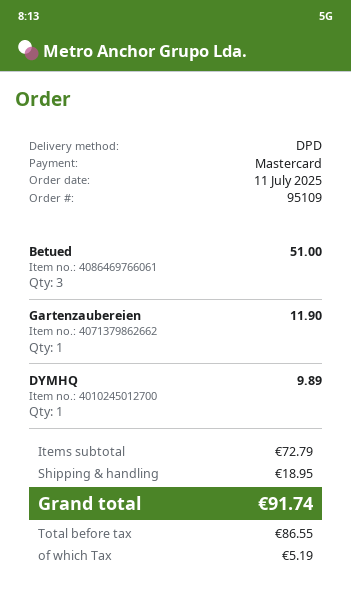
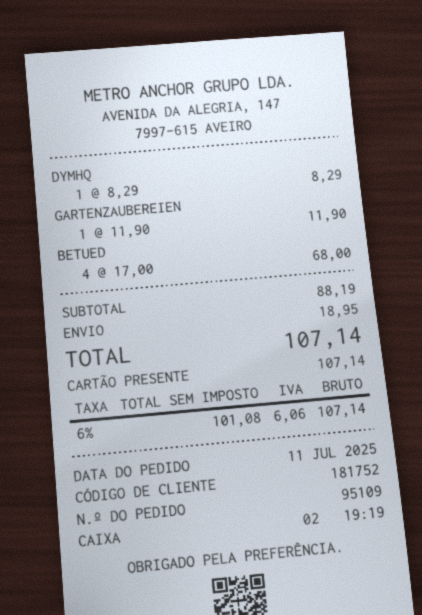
payment method: Mastercard -> gift card
Betued: 3 for 51.00 -> 4 for 68.00
DYMHQ: 1 for 9.89 -> 1 for 8.29
subtotal: 72.79 -> 88.19
net: 86.55 -> 101.08
tax: 5.19 -> 6.06
total: 91.74 -> 107.14

